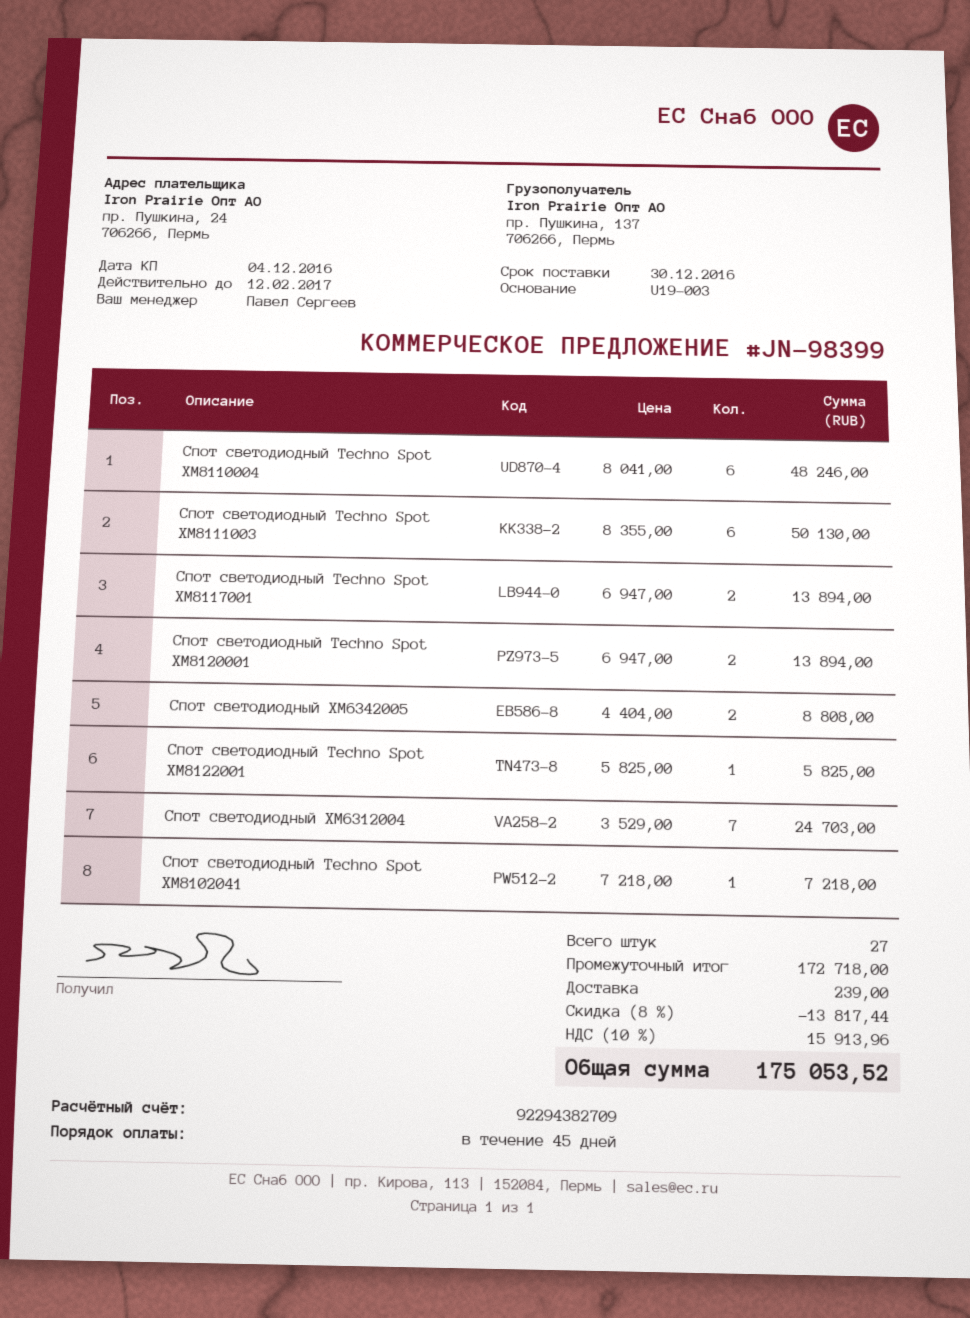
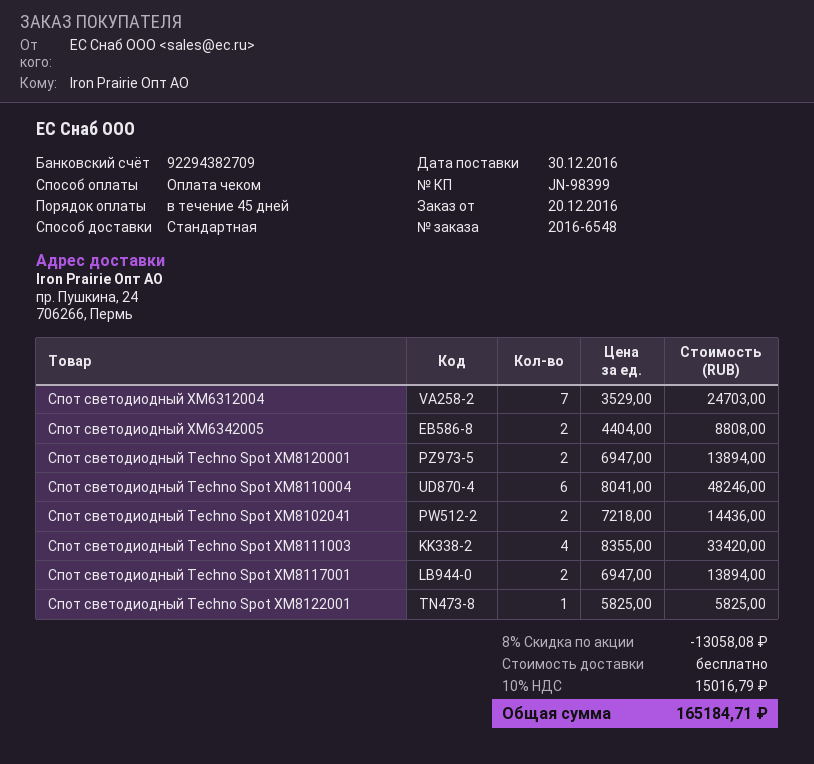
ship to: пр. Пушкина, 137, 706266, Пермь -> пр. Пушкина, 24, 706266, Пермь
Спот светодиодный Techno Spot XM8111003: 6 x 8355.00 = 50130.00 -> 4 x 8355.00 = 33420.00
Спот светодиодный Techno Spot XM8102041: 1 x 7218.00 = 7218.00 -> 2 x 7218.00 = 14436.00
discount: 8% = 13817.44 -> 8% = 13058.08
shipping: 239.00 -> 0.00
tax: 10% = 15913.96 -> 10% = 15016.79
total: 175053.52 -> 165184.71

